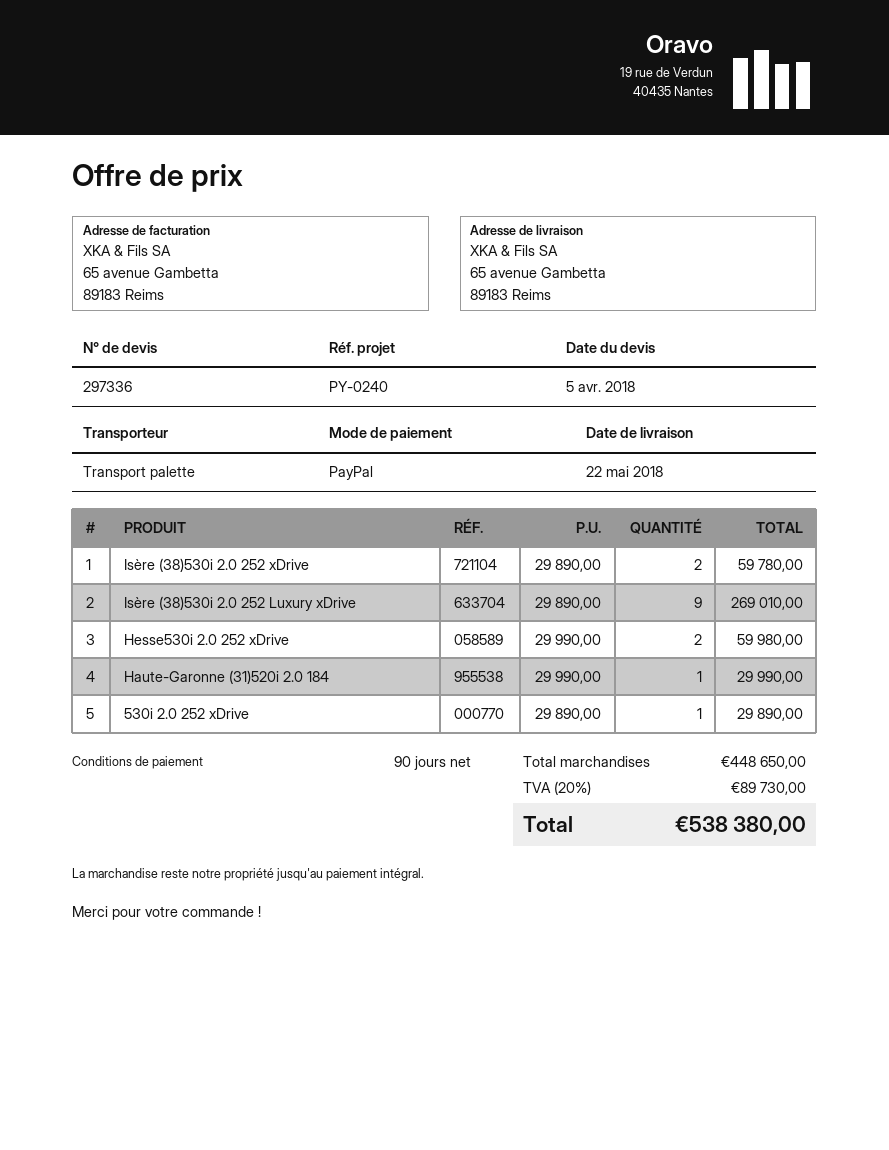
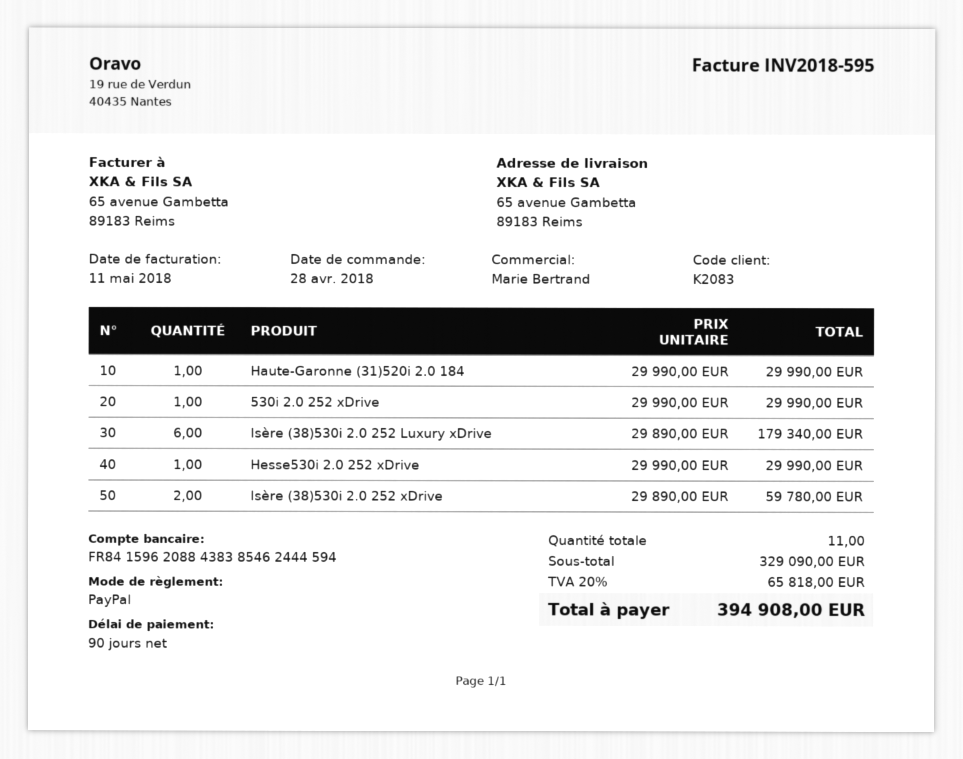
Isère (38)530i 2.0 252 Luxury xDrive: 9 x 29890.00 = 269010.00 -> 6 x 29890.00 = 179340.00
Hesse530i 2.0 252 xDrive: 2 x 29990.00 = 59980.00 -> 1 x 29990.00 = 29990.00
530i 2.0 252 xDrive: 1 x 29890.00 = 29890.00 -> 1 x 29990.00 = 29990.00
subtotal: 448650.00 -> 329090.00
tax: 20% = 89730.00 -> 20% = 65818.00
total: 538380.00 -> 394908.00

